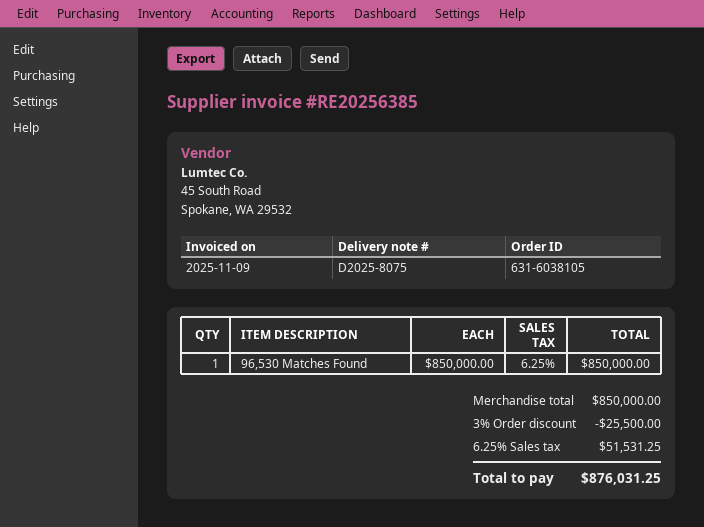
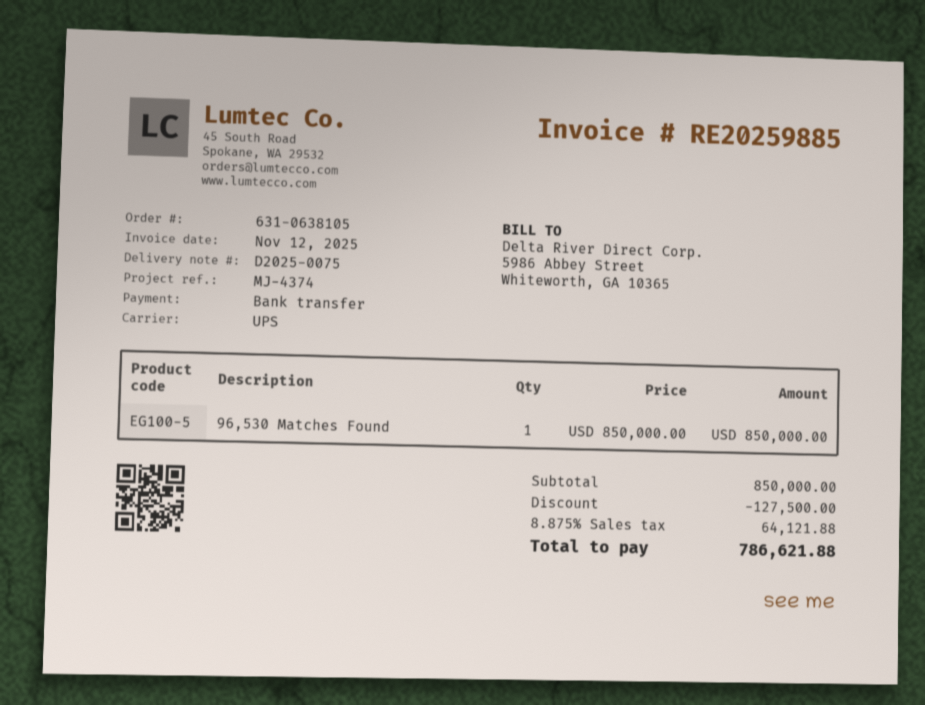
order number: 631-6038105 -> 631-0638105
delivery note number: D2025-8075 -> D2025-0075
invoice number: RE20256385 -> RE20259885
invoice date: 2025-11-09 -> 2025-11-12
discount: 25500.00 -> 127500.00
tax: 6.25% = 51531.25 -> 8.875% = 64121.88
total: 876031.25 -> 786621.88

